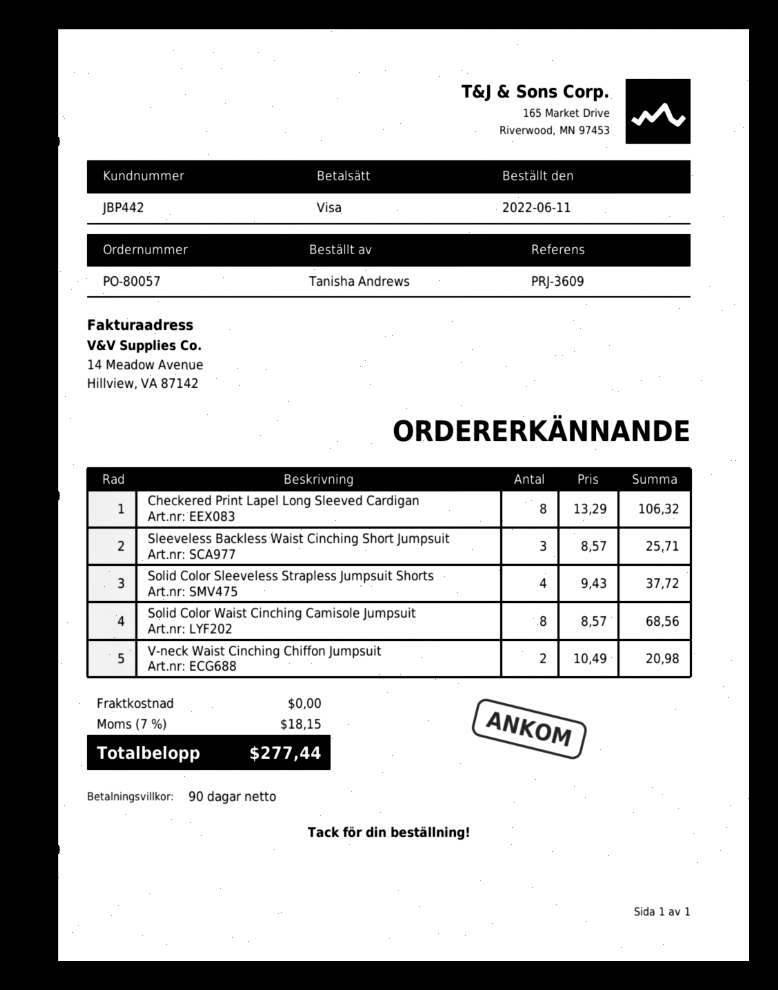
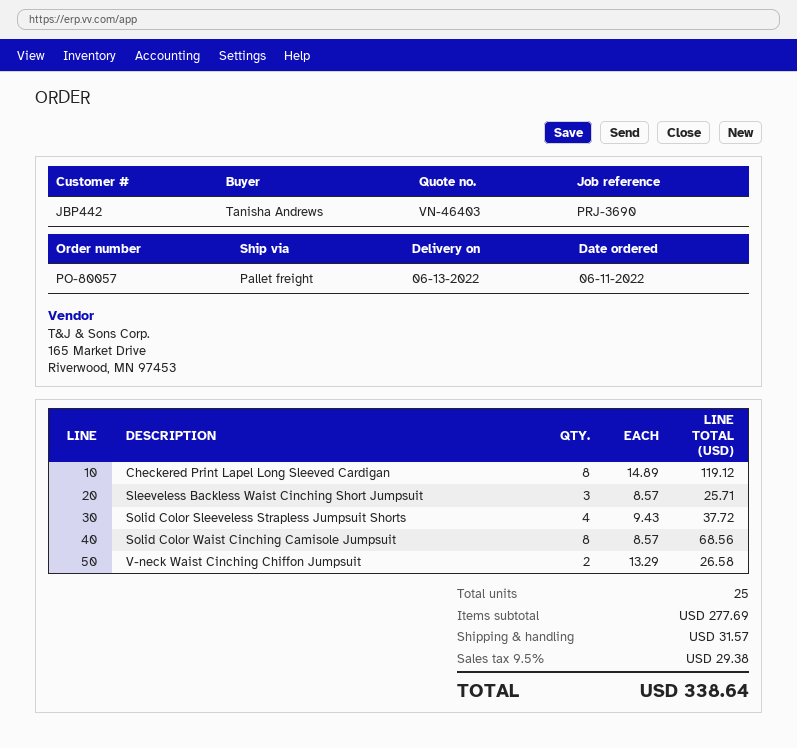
reference: PRJ-3609 -> PRJ-3690
Checkered Print Lapel Long Sleeved Cardigan: 8 x 13.29 = 106.32 -> 8 x 14.89 = 119.12
V-neck Waist Cinching Chiffon Jumpsuit: 2 x 10.49 = 20.98 -> 2 x 13.29 = 26.58
shipping: 0.00 -> 31.57
tax: 7% = 18.15 -> 9.5% = 29.38
total: 277.44 -> 338.64

